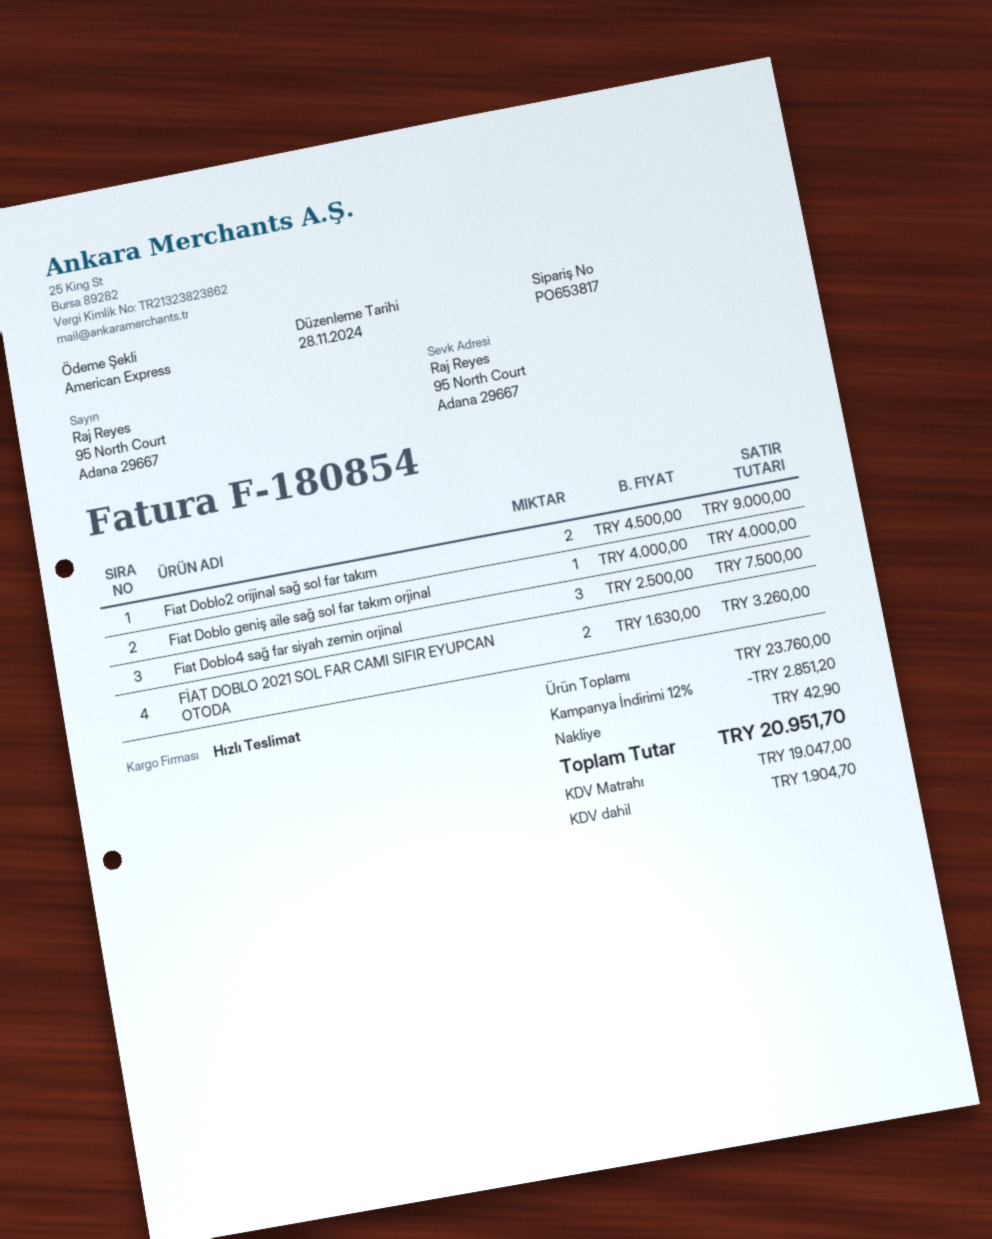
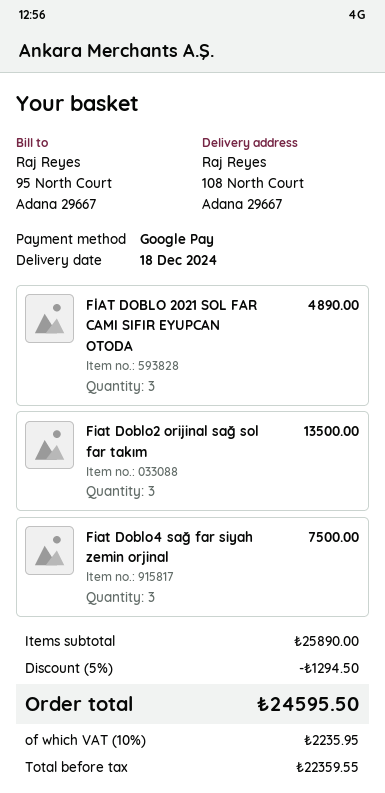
payment method: American Express -> Google Pay
ship to: 95 North Court, Adana 29667 -> 108 North Court, Adana 29667
Fiat Doblo2 orijinal sağ sol far takım: 2 for 9000.00 -> 3 for 13500.00
Fiat Doblo geniş aile sağ sol far takım orjinal: 1 for 4000.00 -> none
FİAT DOBLO 2021 SOL FAR CAMI SIFIR EYUPCAN OTODA: 2 for 3260.00 -> 3 for 4890.00
subtotal: 23760.00 -> 25890.00
discount: 12% = 2851.20 -> 5% = 1294.50
shipping: 42.90 -> none
net: 19047.00 -> 22359.55
tax: 1904.70 -> 2235.95
total: 20951.70 -> 24595.50

